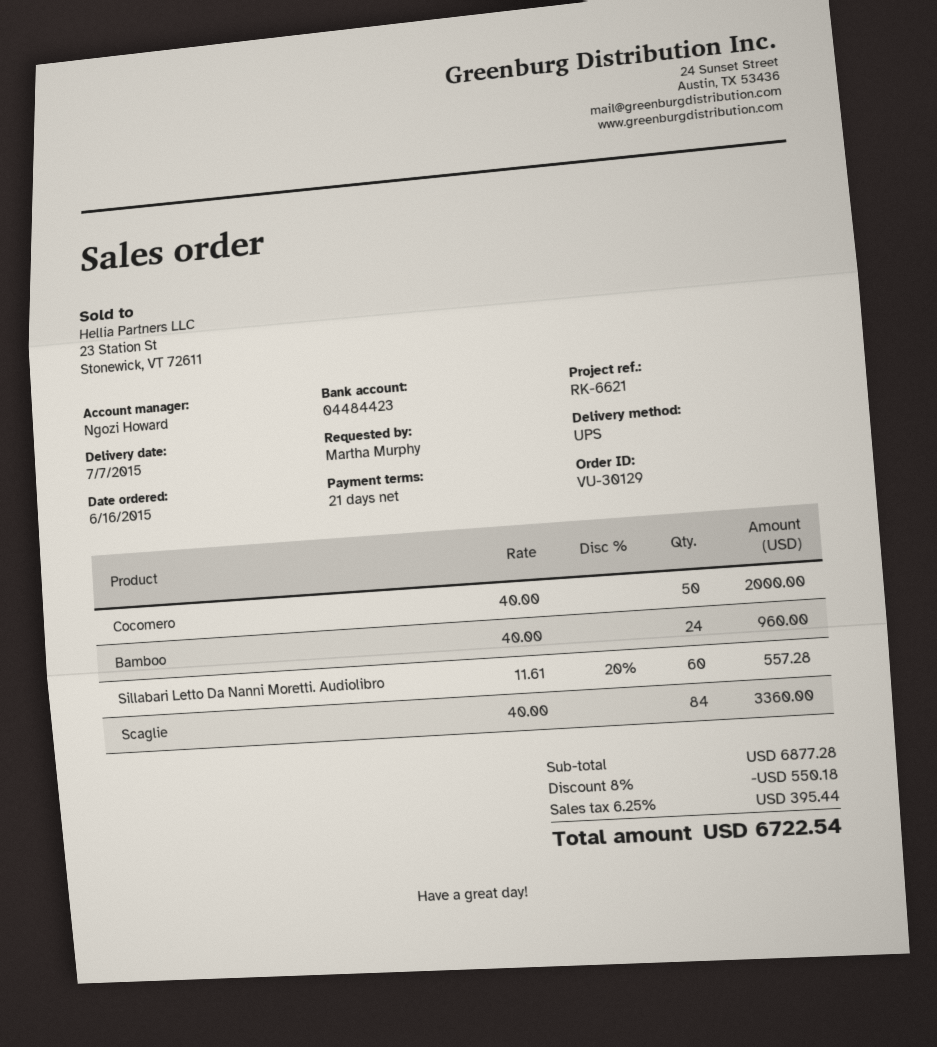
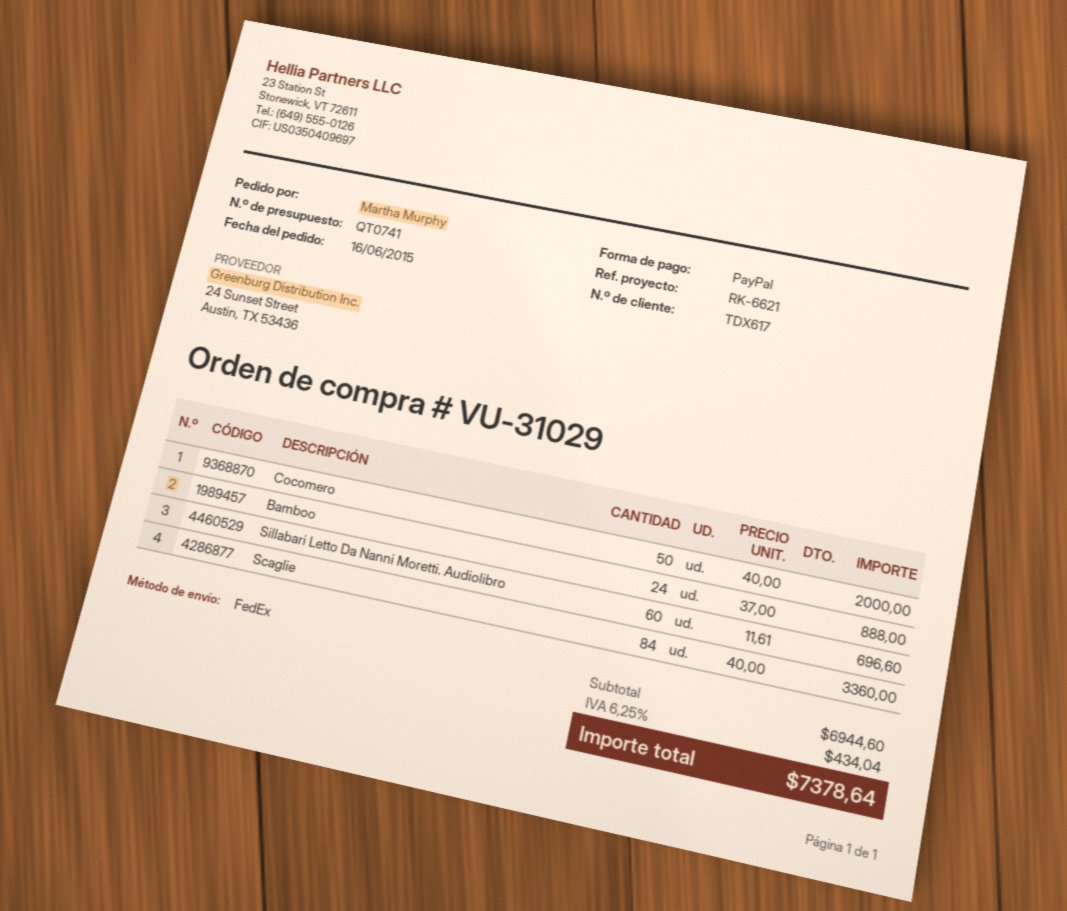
order number: VU-30129 -> VU-31029
shipping method: UPS -> FedEx
Bamboo: 24 x 40.00 = 960.00 -> 24 x 37.00 = 888.00
Sillabari Letto Da Nanni Moretti. Audiolibro: 60 x 11.61 - 20% = 557.28 -> 60 x 11.61 = 696.60
subtotal: 6877.28 -> 6944.60
discount: 8% = 550.18 -> none
tax: 6.25% = 395.44 -> 6.25% = 434.04
total: 6722.54 -> 7378.64

